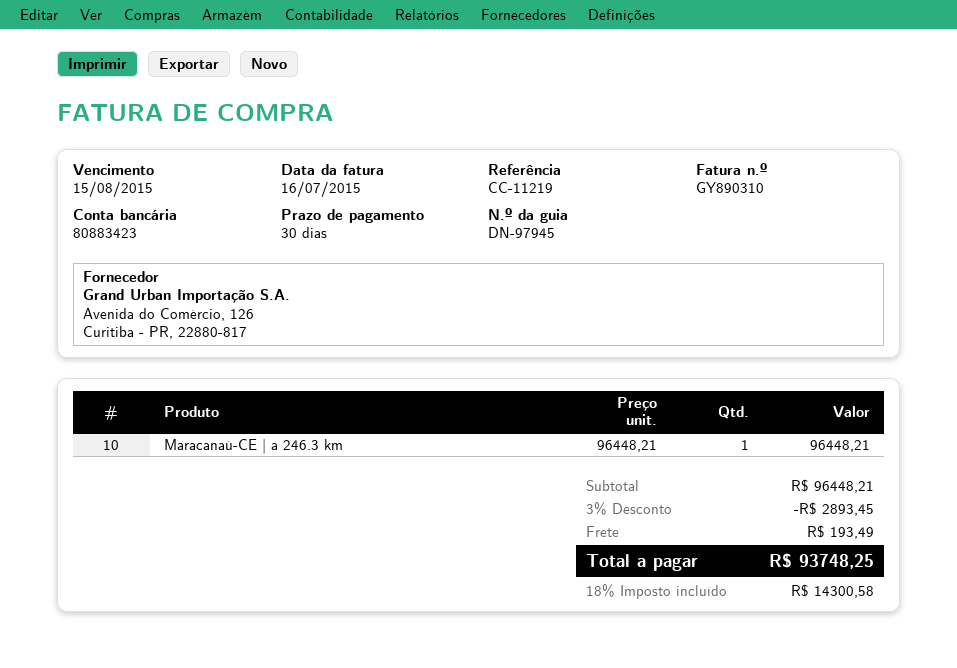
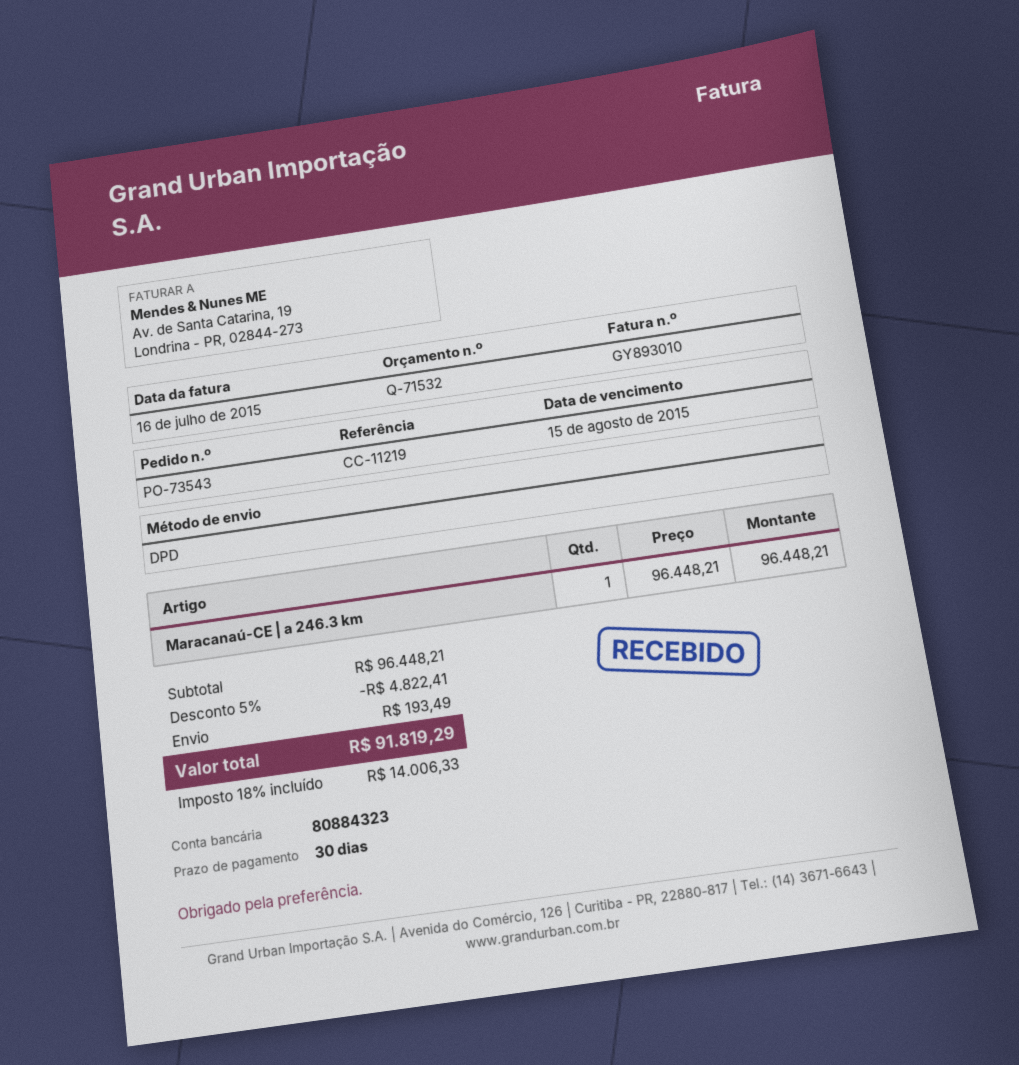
invoice number: GY890310 -> GY893010
bank account: 80883423 -> 80884323
discount: 3% = 2893.45 -> 5% = 4822.41
tax: 18% = 14300.58 -> 18% = 14006.33
total: 93748.25 -> 91819.29

